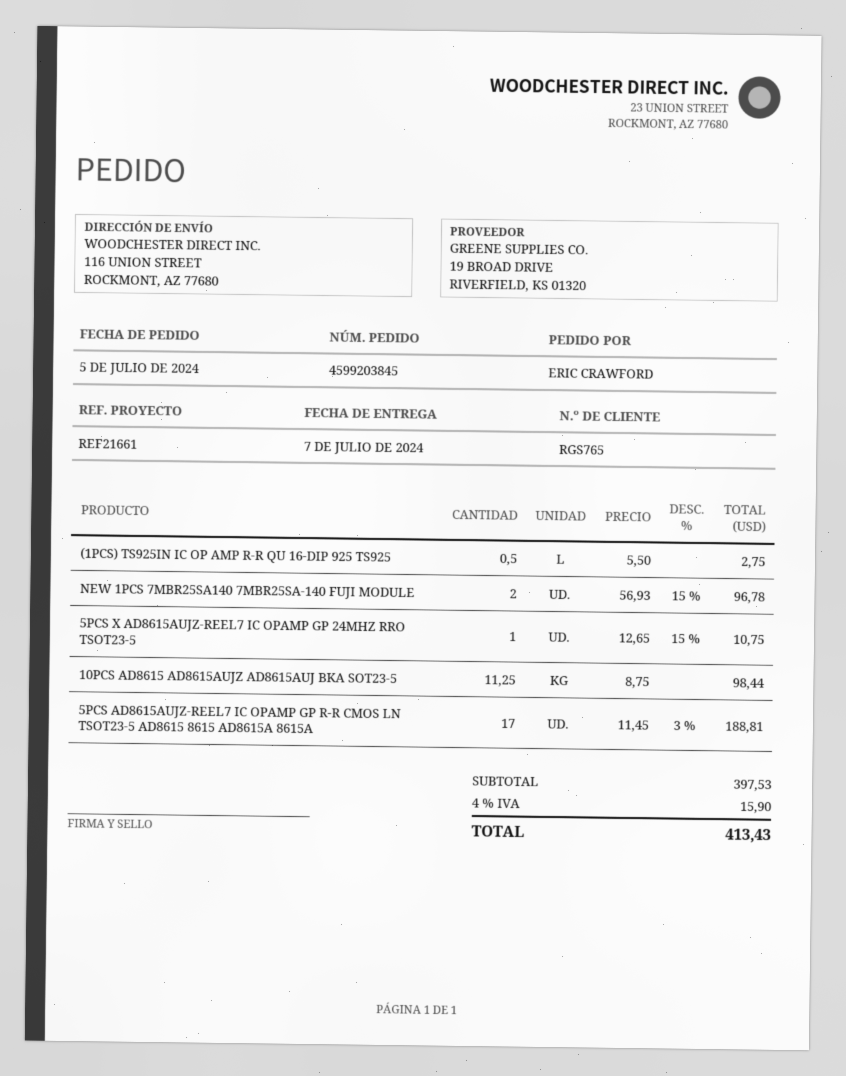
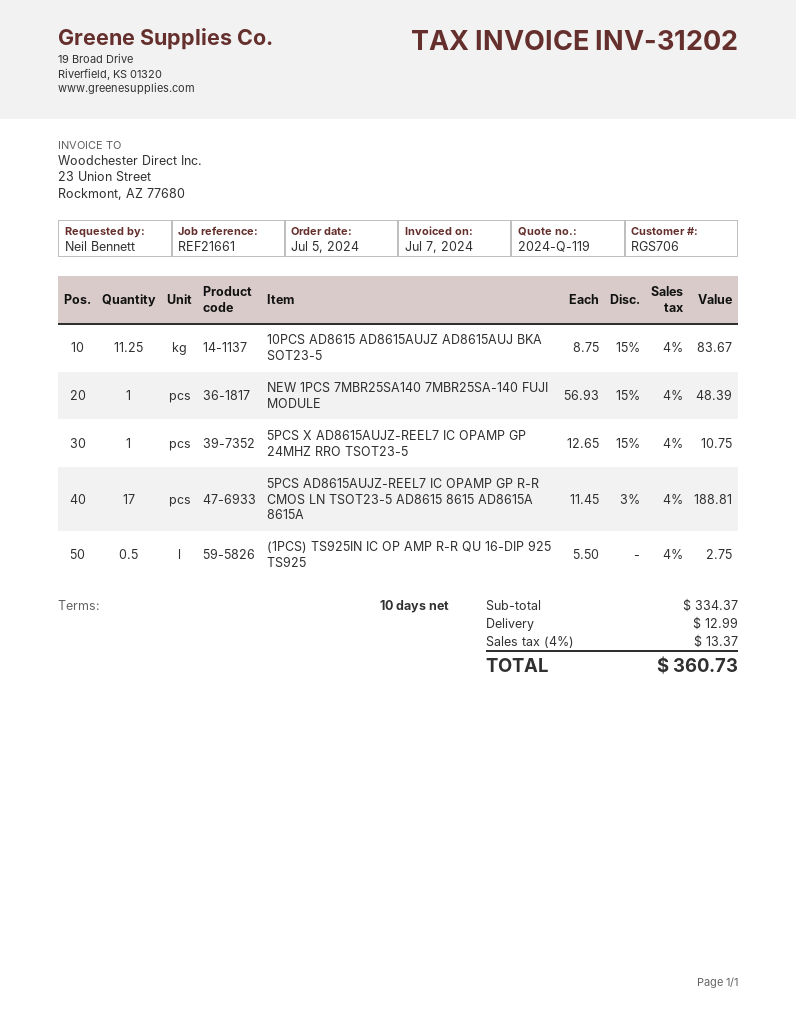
customer number: RGS765 -> RGS706
ordered by: ERIC CRAWFORD -> Neil Bennett
NEW 1PCS 7MBR25SA140 7MBR25SA-140 FUJI MODULE: 2 x 56.93 - 15% = 96.78 -> 1 x 56.93 - 15% = 48.39
10PCS AD8615 AD8615AUJZ AD8615AUJ BKA SOT23-5: 11.25 x 8.75 = 98.44 -> 11.25 x 8.75 - 15% = 83.67
subtotal: 397.53 -> 334.37
shipping: none -> 12.99
tax: 4% = 15.90 -> 4% = 13.37
total: 413.43 -> 360.73

